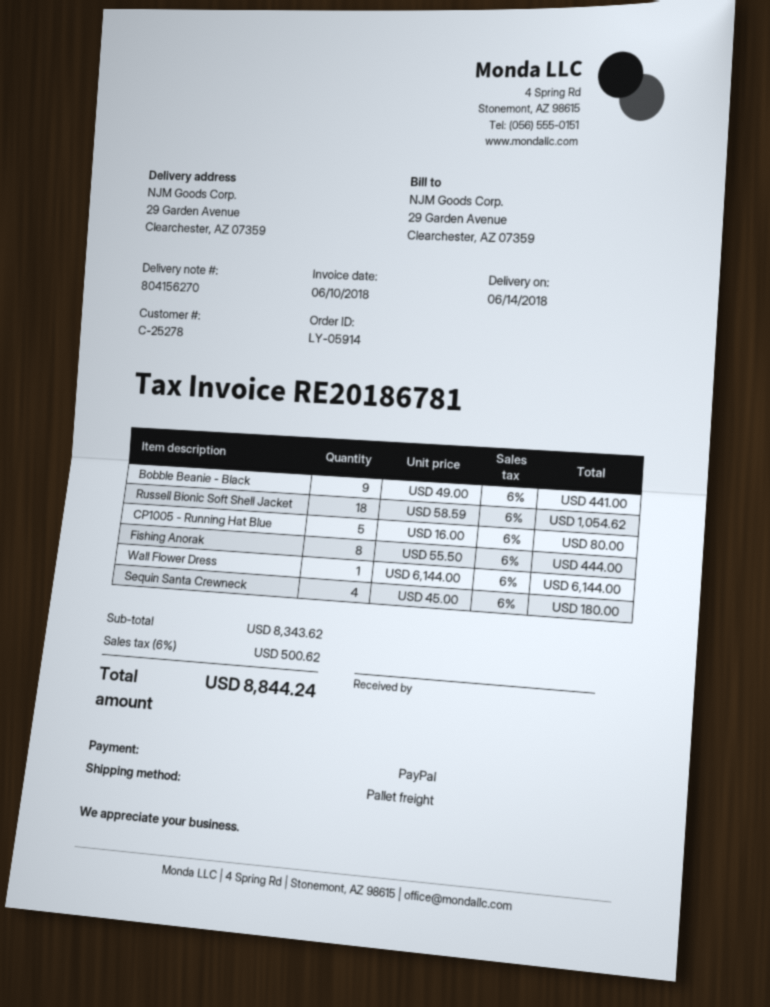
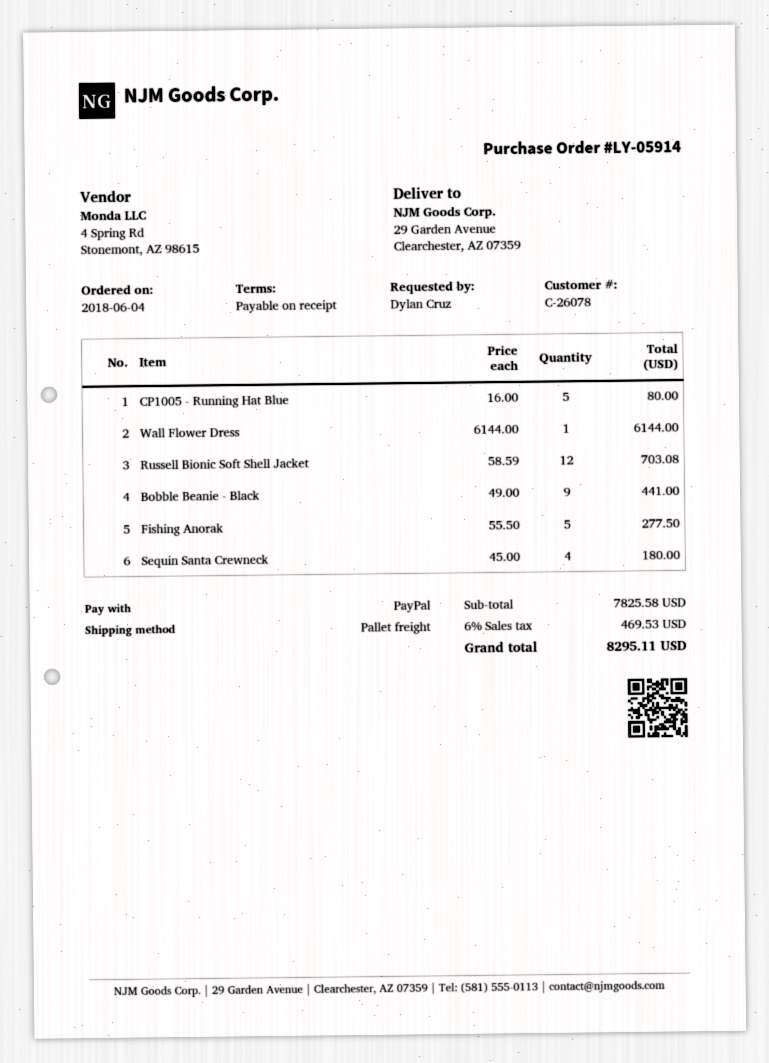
customer number: C-25278 -> C-26078
Russell Bionic Soft Shell Jacket: 18 x 58.59 = 1054.62 -> 12 x 58.59 = 703.08
Fishing Anorak: 8 x 55.50 = 444.00 -> 5 x 55.50 = 277.50
subtotal: 8343.62 -> 7825.58
tax: 6% = 500.62 -> 6% = 469.53
total: 8844.24 -> 8295.11

